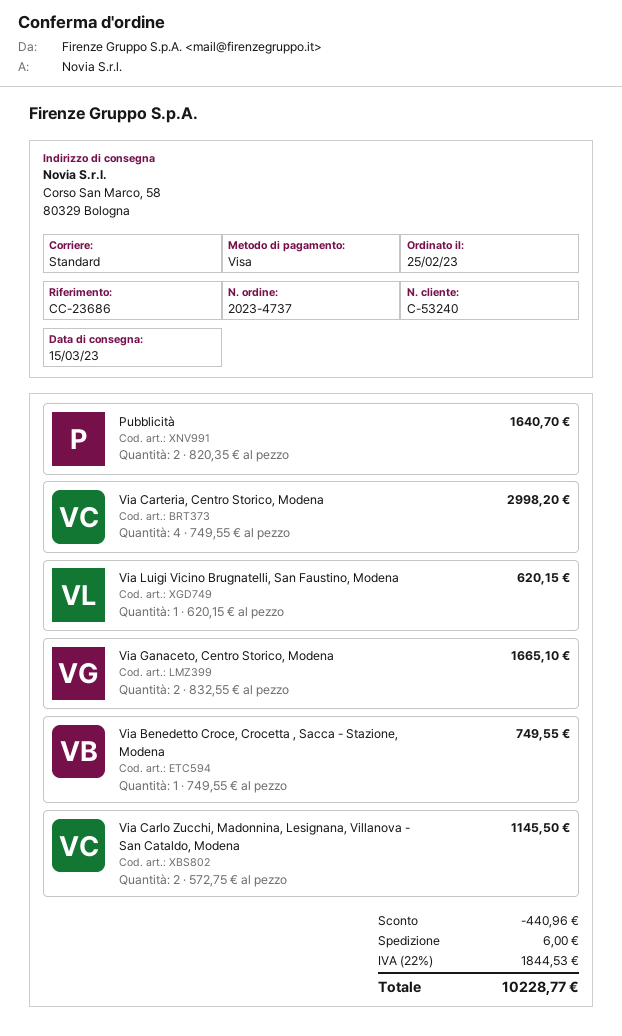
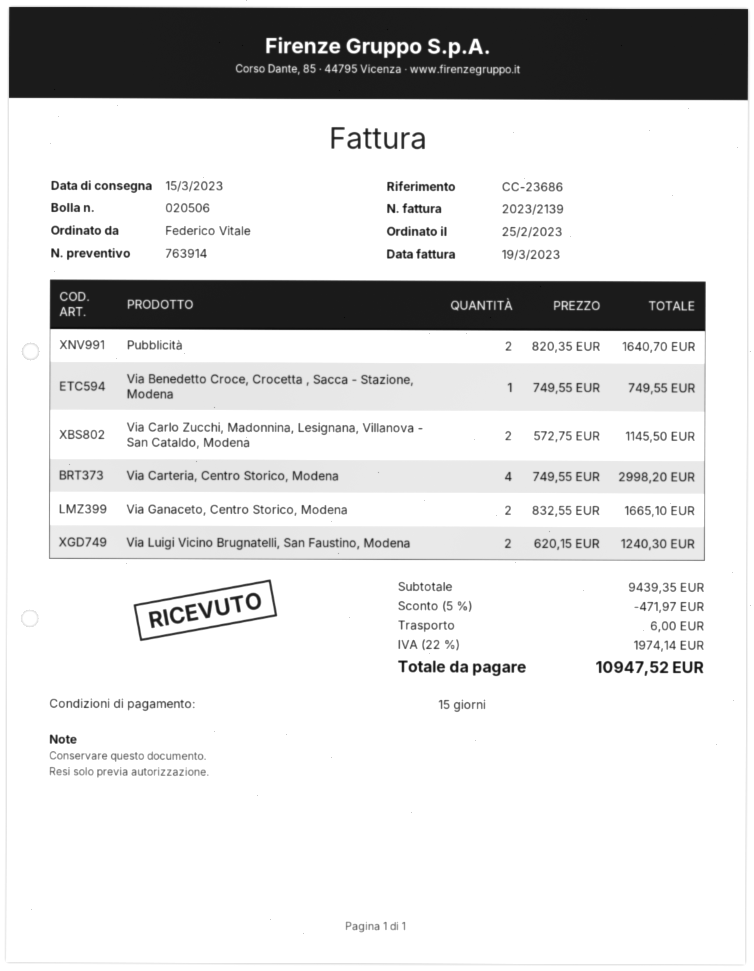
Via Luigi Vicino Brugnatelli, San Faustino, Modena: 1 x 620.15 = 620.15 -> 2 x 620.15 = 1240.30
discount: 440.96 -> 471.97
tax: 22% = 1844.53 -> 22% = 1974.14
total: 10228.77 -> 10947.52

